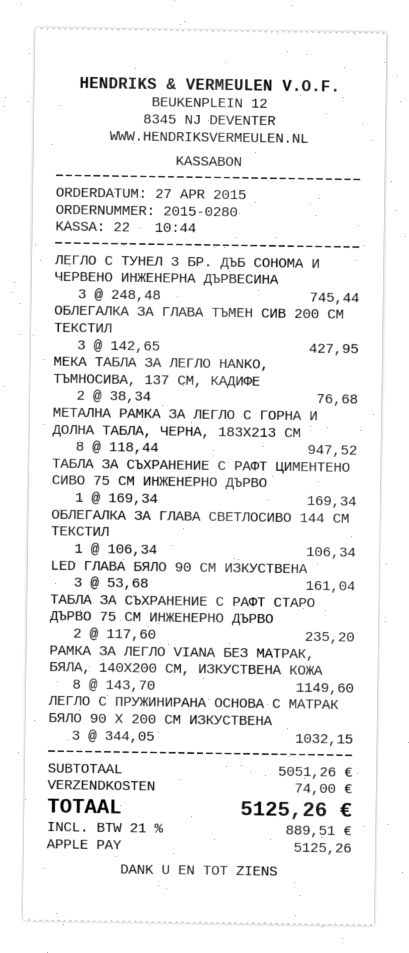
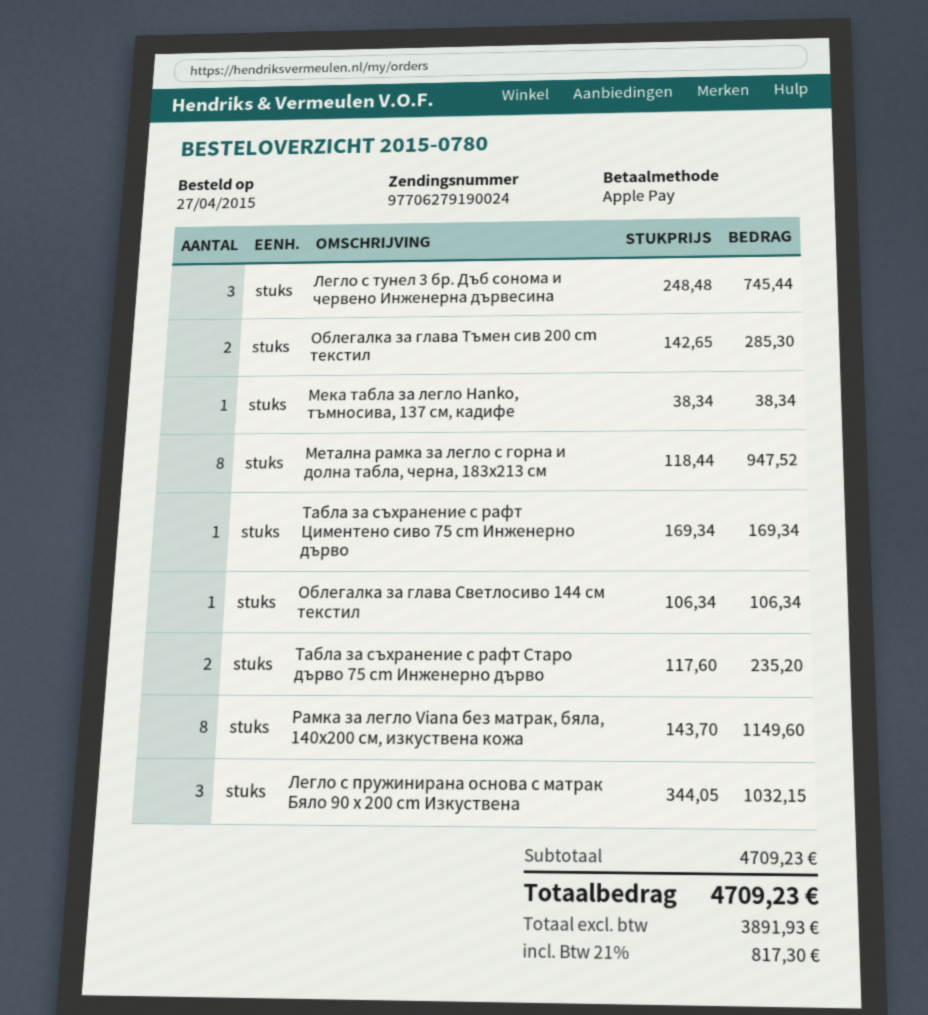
order number: 2015-0280 -> 2015-0780
ОБЛЕГАЛКА ЗА ГЛАВА ТЪМЕН СИВ 200 CM ТЕКСТИЛ: 3 x 142.65 = 427.95 -> 2 x 142.65 = 285.30
МЕКА ТАБЛА ЗА ЛЕГЛО HANKO, ТЪМНОСИВА, 137 СМ, КАДИФЕ: 2 x 38.34 = 76.68 -> 1 x 38.34 = 38.34
LED ГЛАВА БЯЛО 90 CM ИЗКУСТВЕНА: 3 x 53.68 = 161.04 -> none
subtotal: 5051.26 -> 4709.23
shipping: 74.00 -> none
tax: 21% = 889.51 -> 21% = 817.30
total: 5125.26 -> 4709.23

